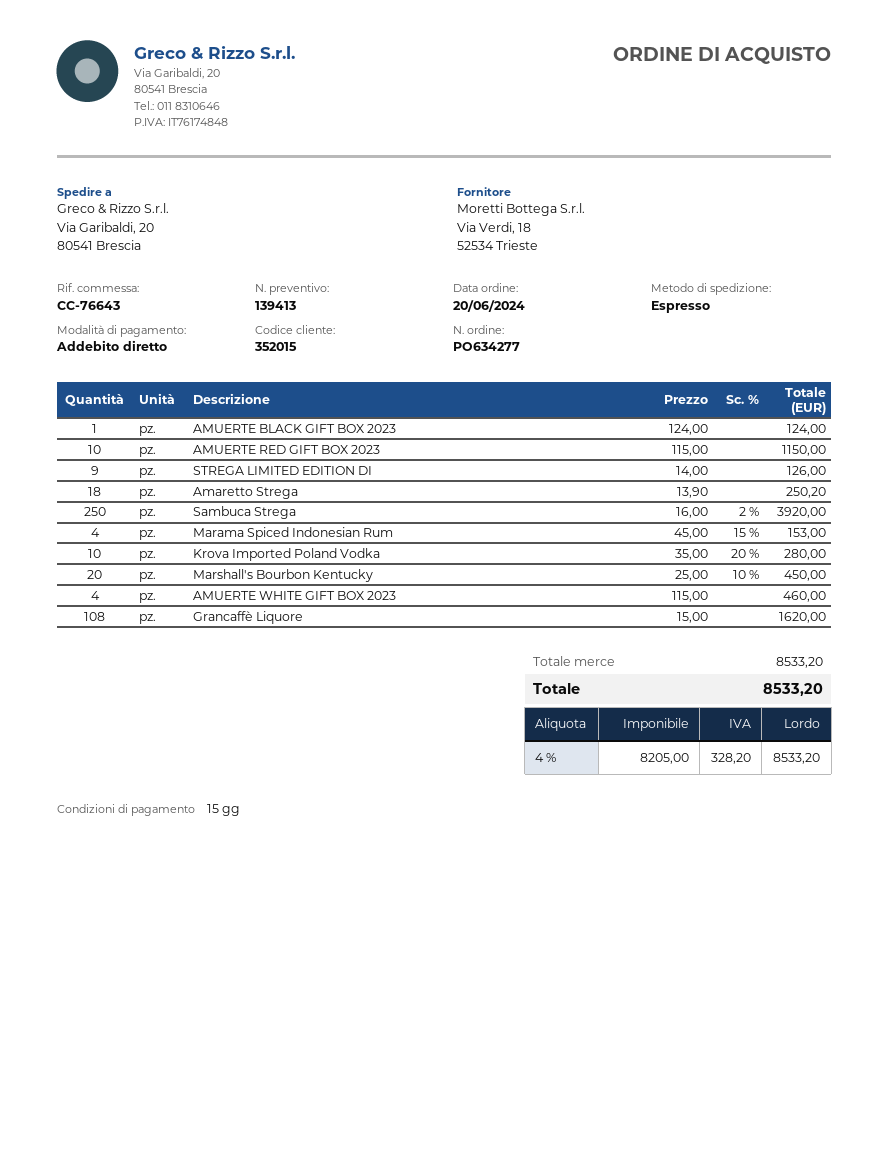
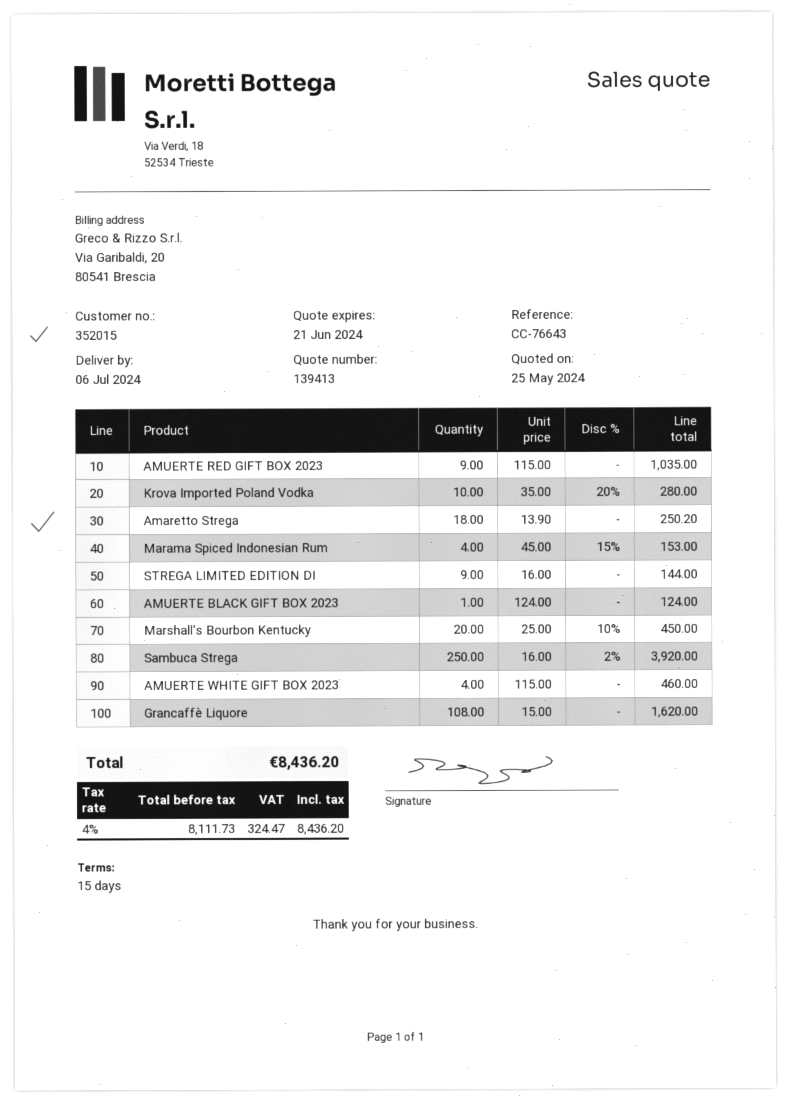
AMUERTE RED GIFT BOX 2023: 10 x 115.00 = 1150.00 -> 9 x 115.00 = 1035.00
STREGA LIMITED EDITION DI: 9 x 14.00 = 126.00 -> 9 x 16.00 = 144.00
net: 8205.00 -> 8111.73
tax: 4% = 328.20 -> 4% = 324.47
total: 8533.20 -> 8436.20

